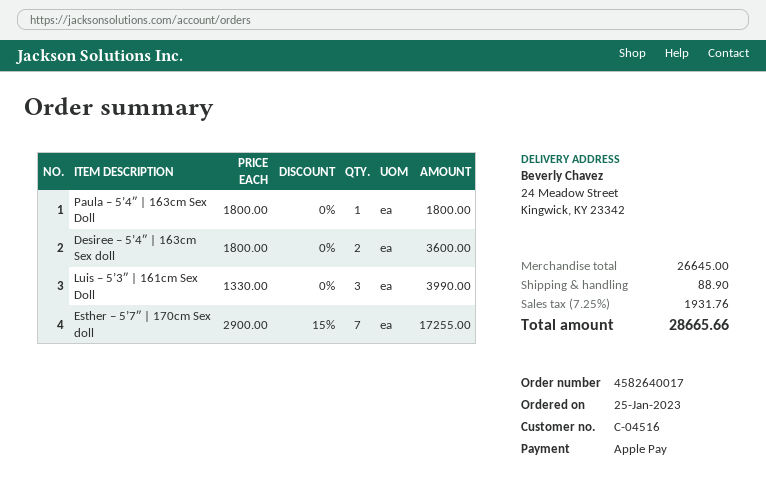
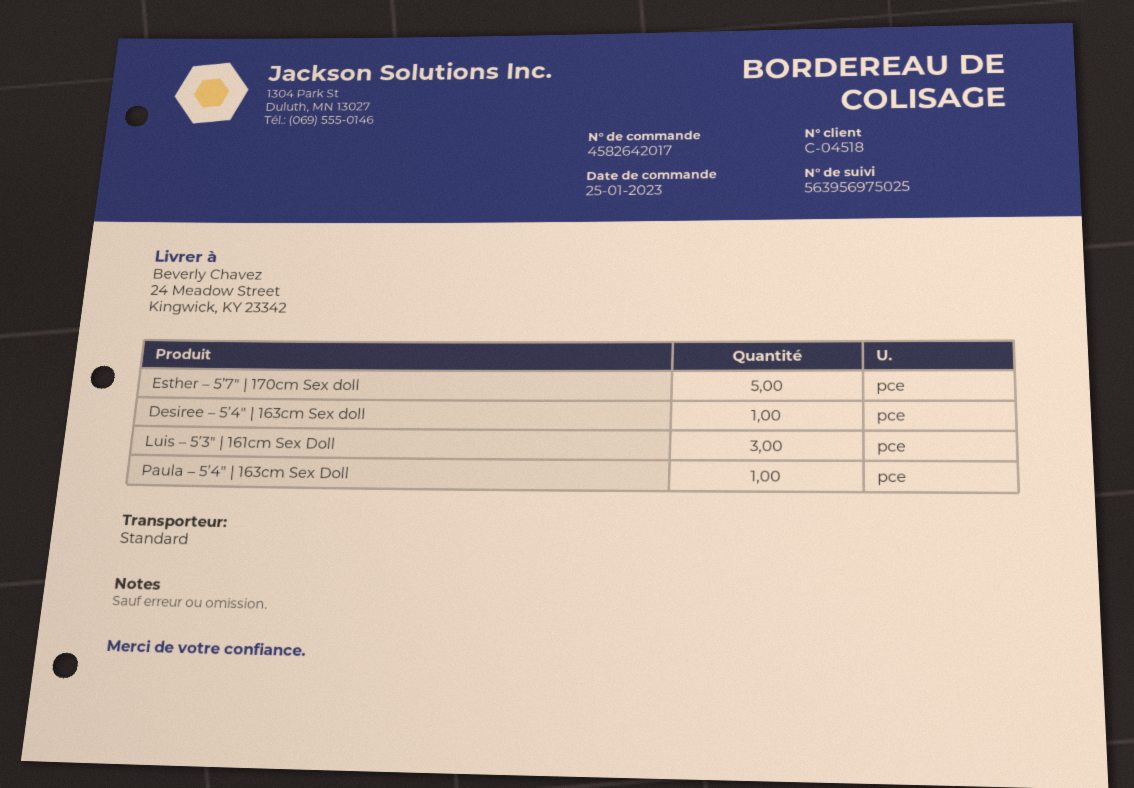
order number: 4582640017 -> 4582642017
customer number: C-04516 -> C-04518
Desiree – 5’4″ | 163cm Sex doll: 2 -> 1
Esther – 5’7″ | 170cm Sex doll: 7 -> 5

